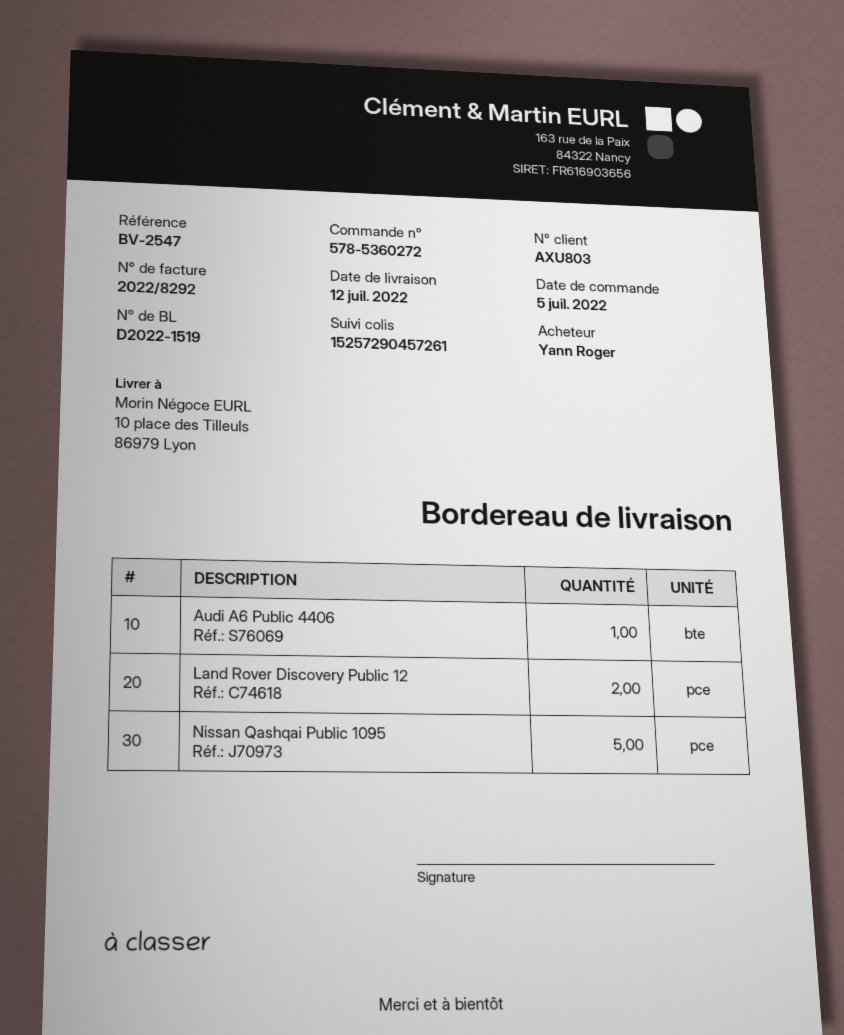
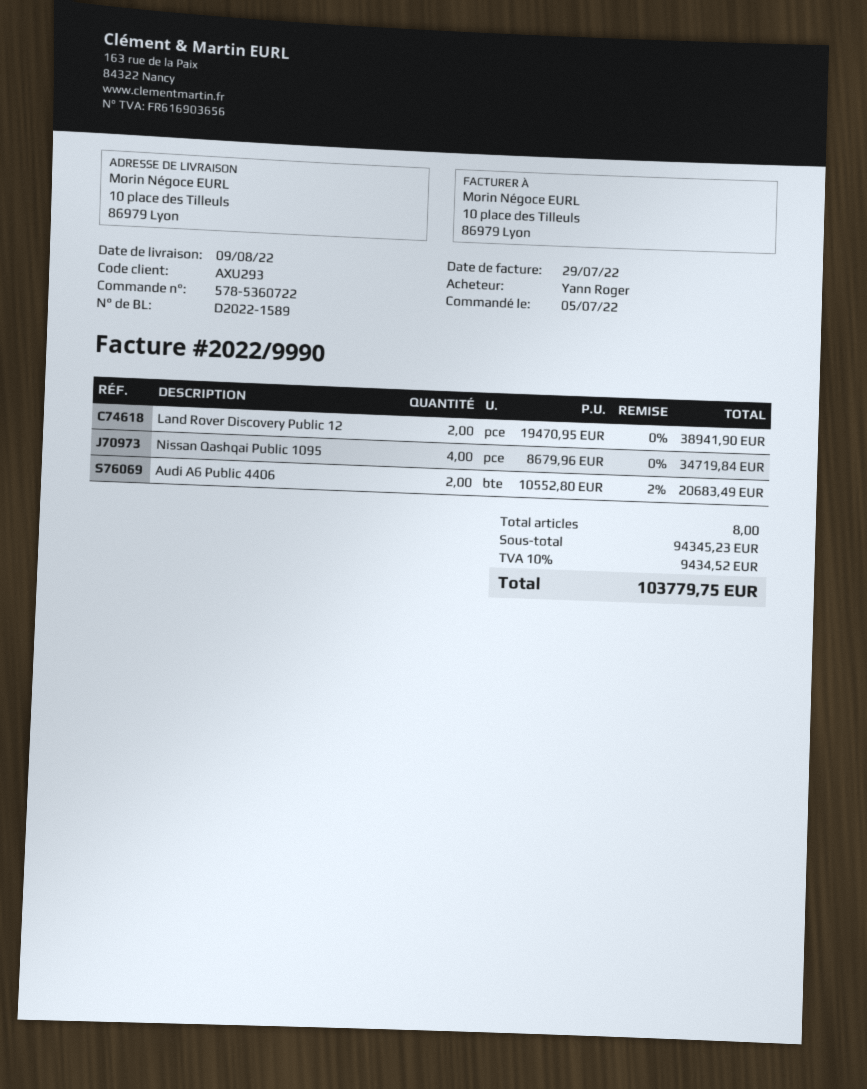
order number: 578-5360272 -> 578-5360722
delivery note number: D2022-1519 -> D2022-1589
delivery date: 2022-07-12 -> 2022-08-09
invoice number: 2022/8292 -> 2022/9990
customer number: AXU803 -> AXU293
Audi A6 Public 4406: 1 -> 2
Nissan Qashqai Public 1095: 5 -> 4

